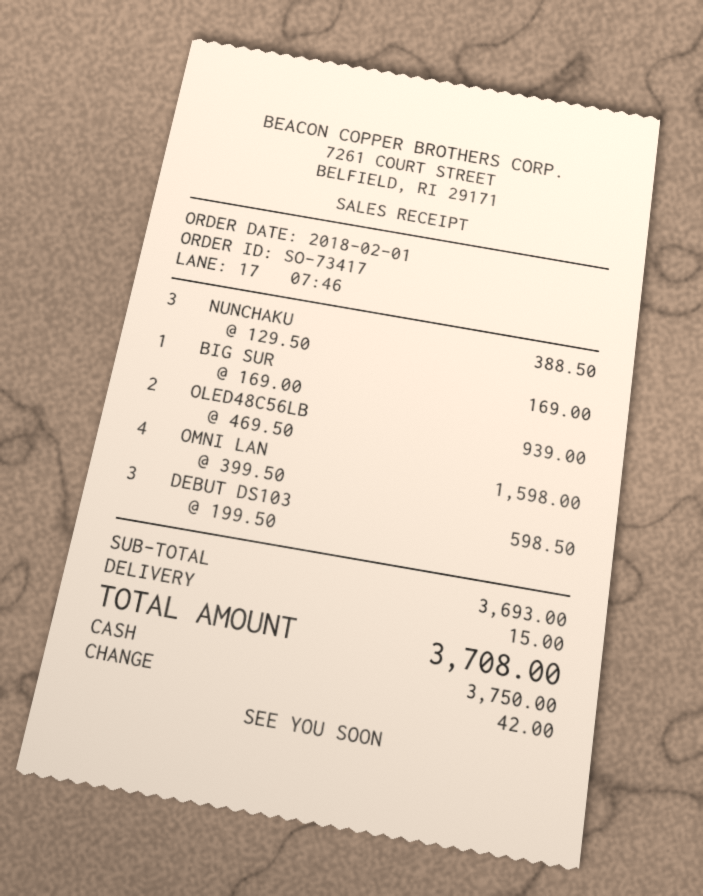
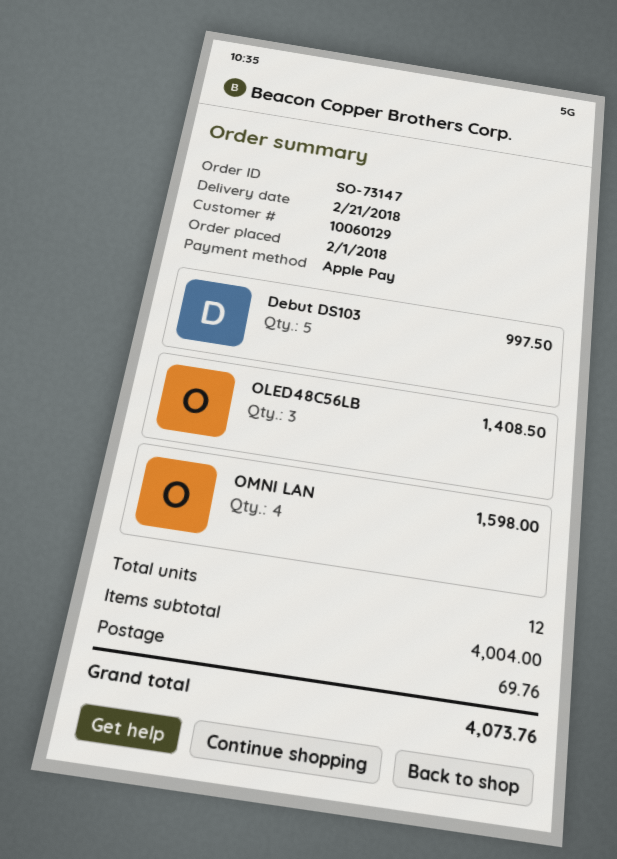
order number: SO-73417 -> SO-73147
payment method: cash -> Apple Pay
NUNCHAKU: 3 for 388.50 -> none
BIG SUR: 1 for 169.00 -> none
OLED48C56LB: 2 for 939.00 -> 3 for 1408.50
DEBUT DS103: 3 for 598.50 -> 5 for 997.50
subtotal: 3693.00 -> 4004.00
shipping: 15.00 -> 69.76
total: 3708.00 -> 4073.76

